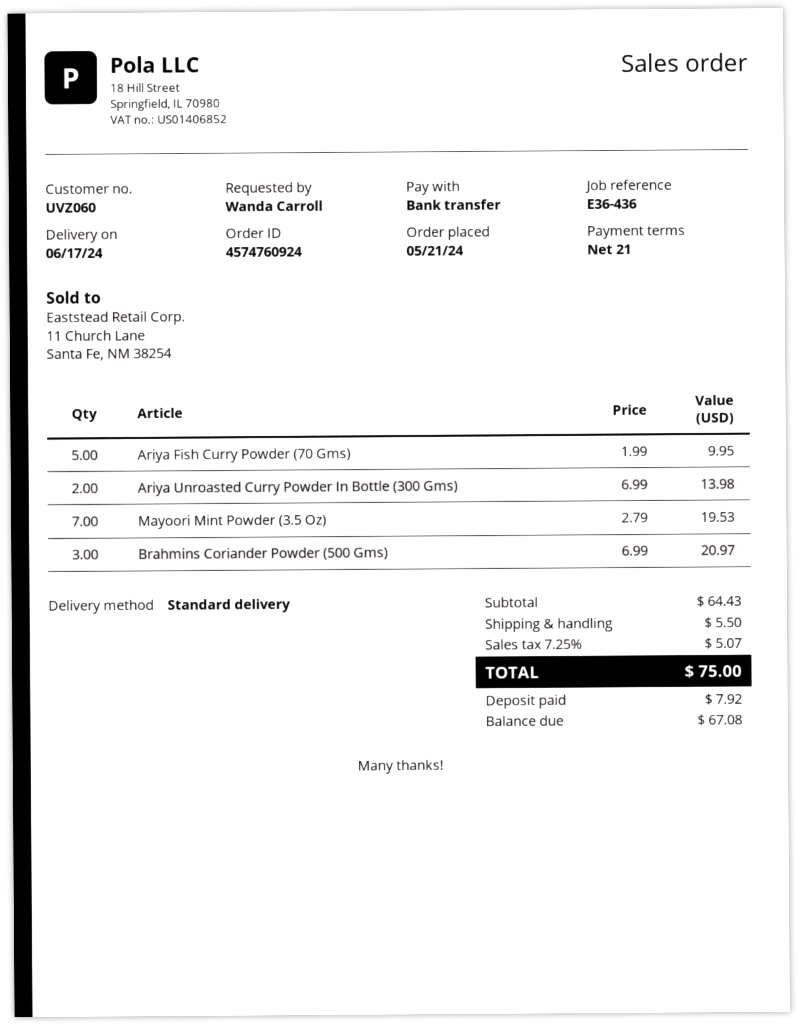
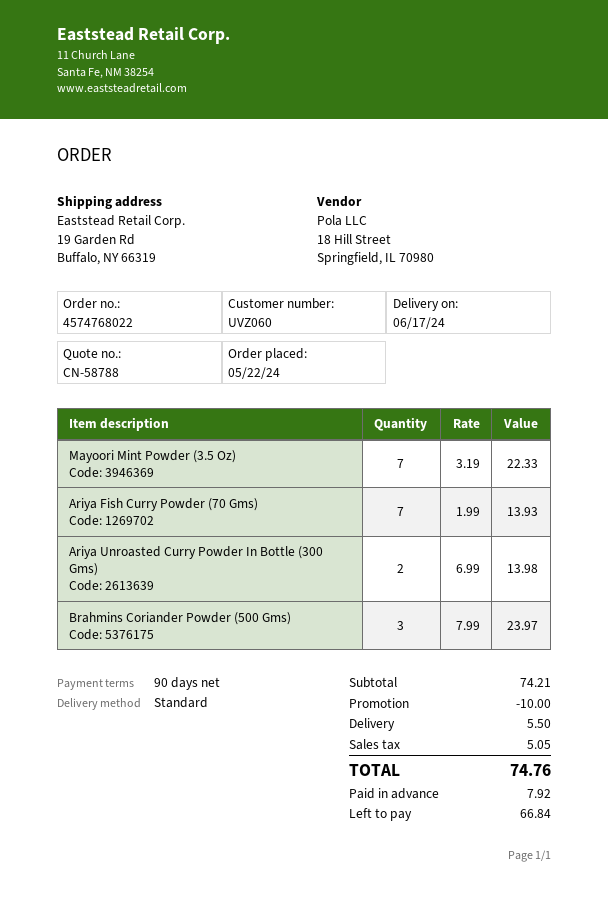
order number: 4574760924 -> 4574768022
order date: 2024-05-21 -> 2024-05-22
payment terms: 21 days -> 90 days
Ariya Fish Curry Powder (70 Gms): 5 x 1.99 = 9.95 -> 7 x 1.99 = 13.93
Mayoori Mint Powder (3.5 Oz): 7 x 2.79 = 19.53 -> 7 x 3.19 = 22.33
Brahmins Coriander Powder (500 Gms): 3 x 6.99 = 20.97 -> 3 x 7.99 = 23.97
subtotal: 64.43 -> 74.21
discount: none -> 10.00
tax: 5.07 -> 5.05
total: 75.00 -> 74.76
balance: 67.08 -> 66.84

